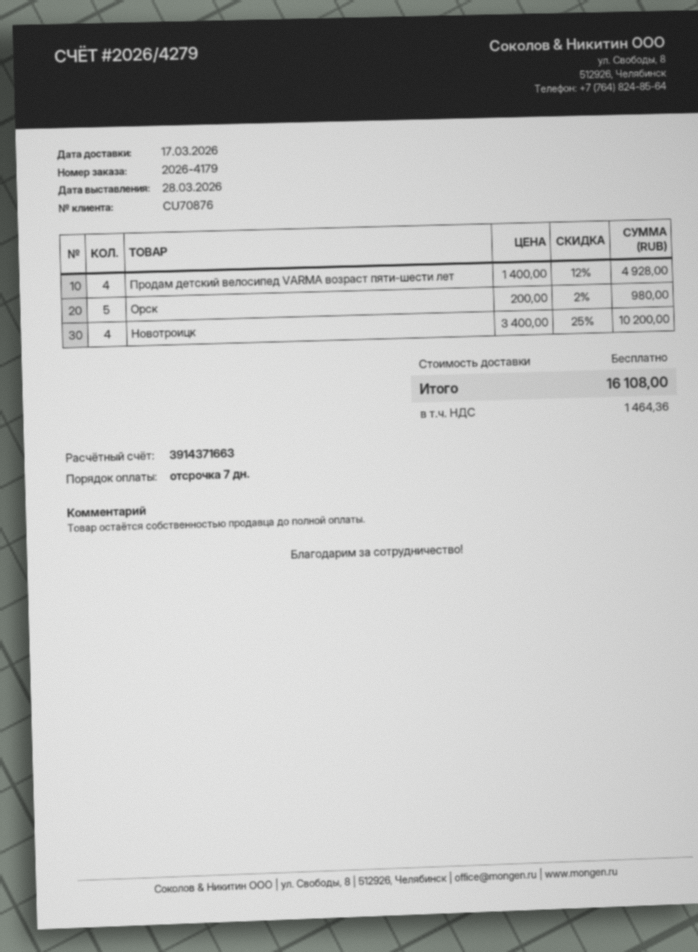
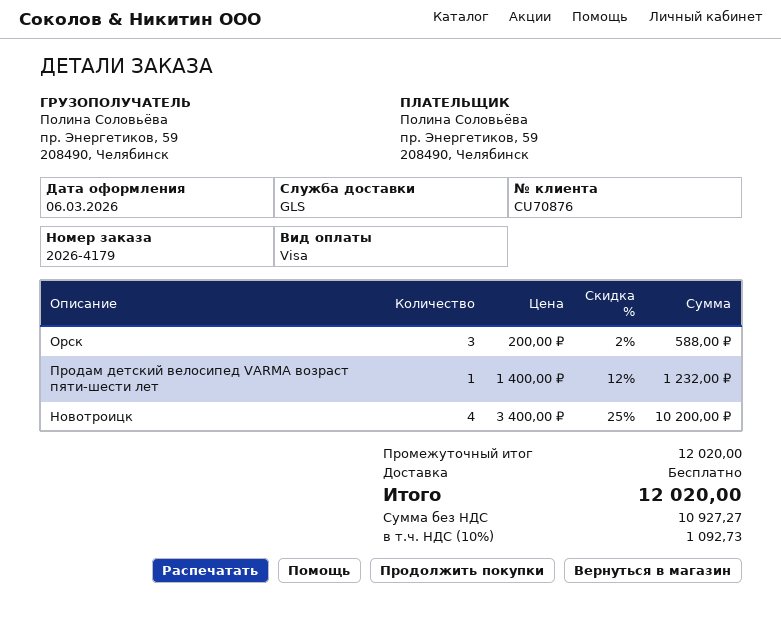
Продам детский велосипед VARMA возраст пяти-шести лет: 4 x 1400.00 - 12% = 4928.00 -> 1 x 1400.00 - 12% = 1232.00
Орск: 5 x 200.00 - 2% = 980.00 -> 3 x 200.00 - 2% = 588.00
tax: 1464.36 -> 1092.73
total: 16108.00 -> 12020.00

